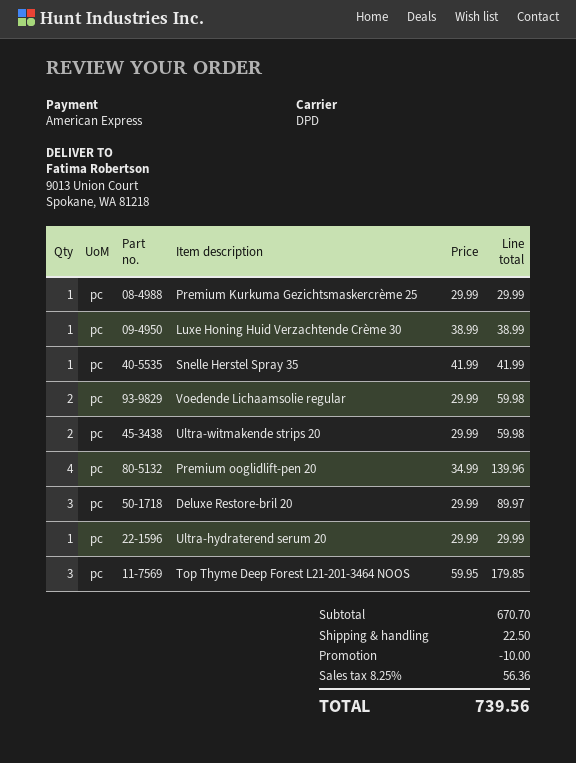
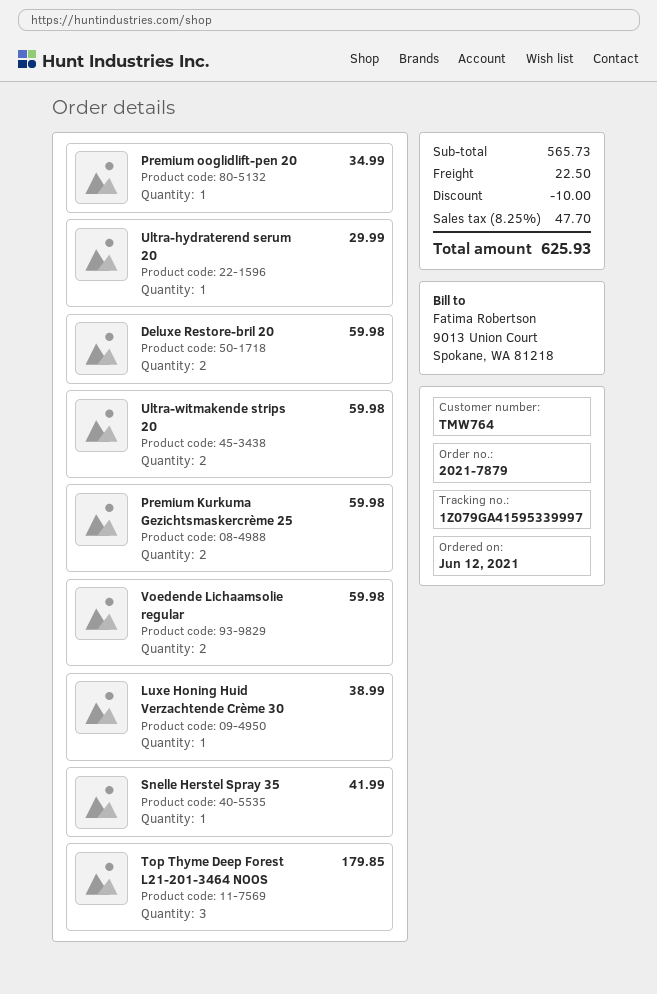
Premium Kurkuma Gezichtsmaskercrème 25: 1 for 29.99 -> 2 for 59.98
Premium ooglidlift-pen 20: 4 for 139.96 -> 1 for 34.99
Deluxe Restore-bril 20: 3 for 89.97 -> 2 for 59.98
subtotal: 670.70 -> 565.73
tax: 8.25% = 56.36 -> 8.25% = 47.70
total: 739.56 -> 625.93

